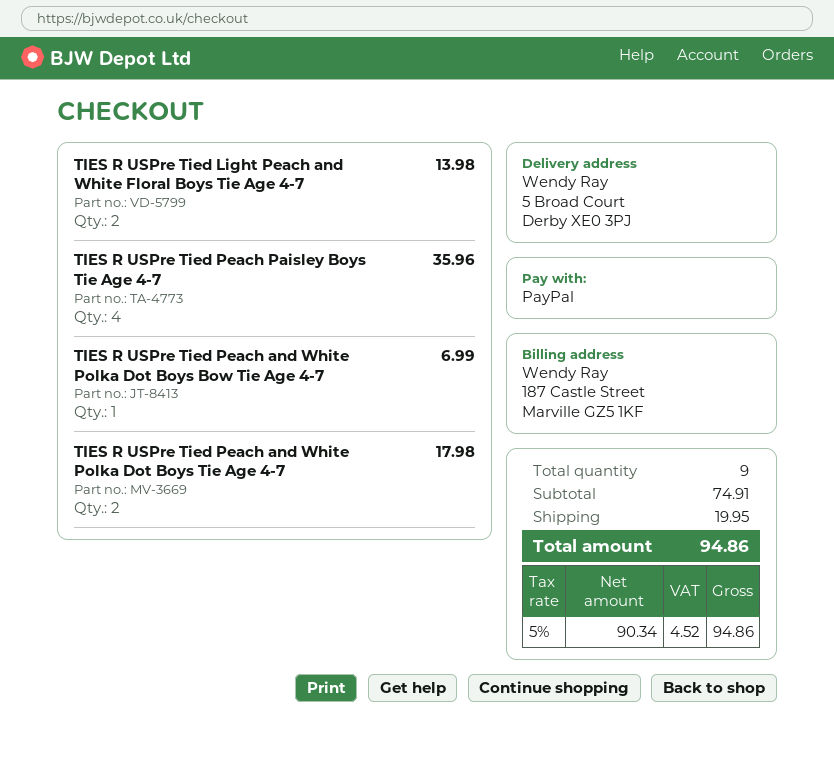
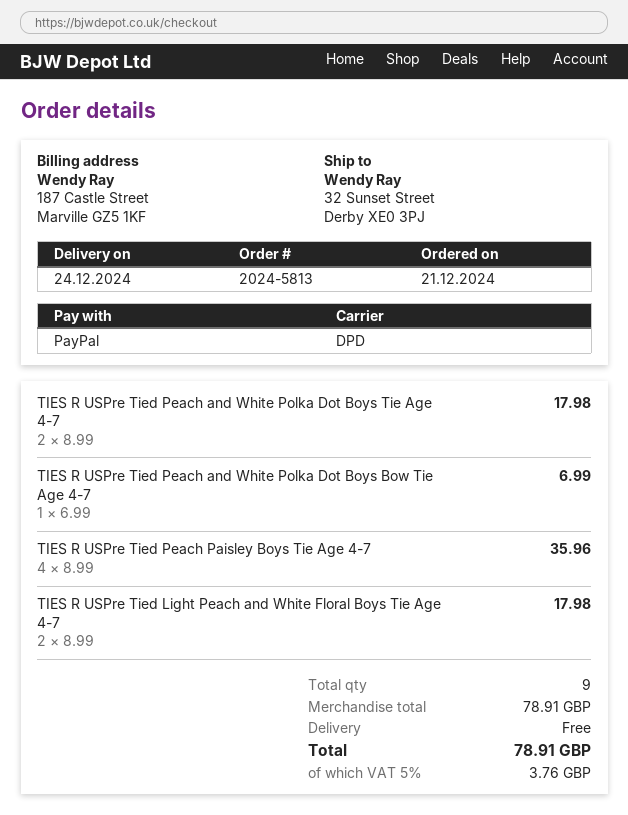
ship to: 5 Broad Court, Derby XE0 3PJ -> 32 Sunset Street, Derby XE0 3PJ
TIES R USPre Tied Light Peach and White Floral Boys Tie Age 4-7: 2 for 13.98 -> 2 for 17.98
subtotal: 74.91 -> 78.91
shipping: 19.95 -> 0.00
tax: 5% = 4.52 -> 5% = 3.76
total: 94.86 -> 78.91

